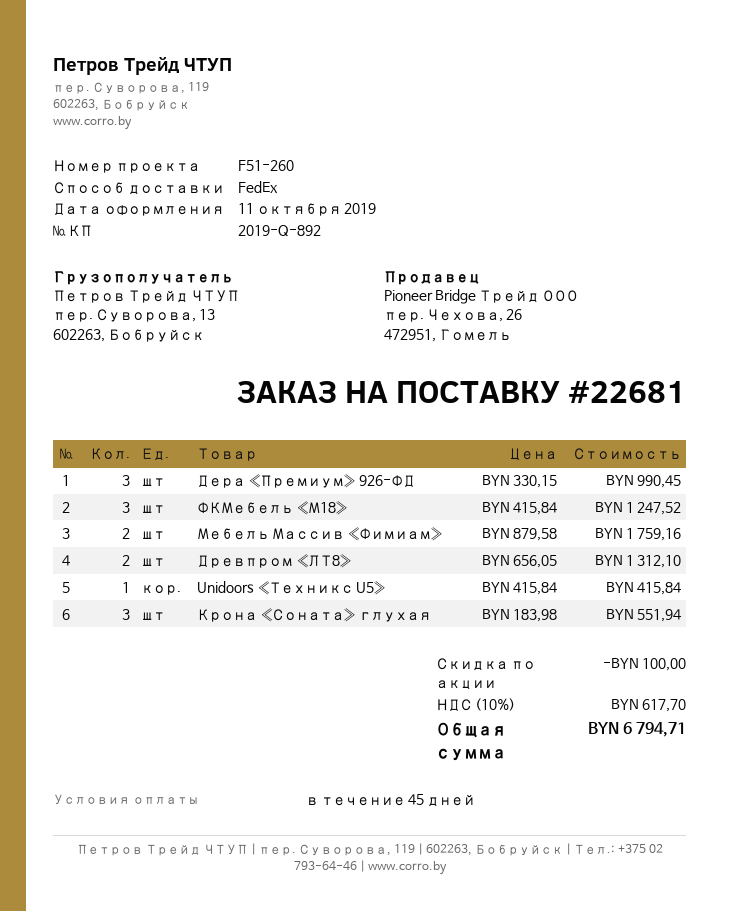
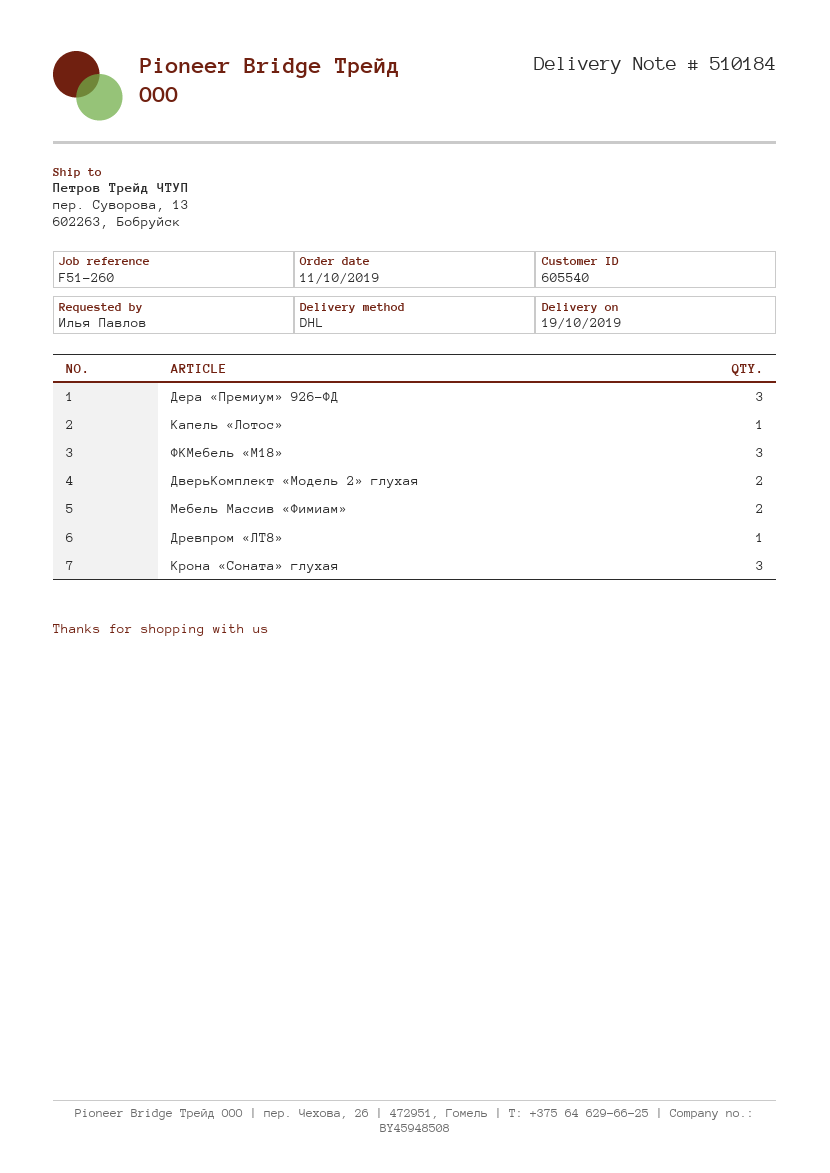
shipping method: FedEx -> DHL
Древпром «ЛТ8»: 2 -> 1
Unidoors «Техникс U5»: 1 -> none
Капель «Лотос»: none -> 1
ДверьКомплект «Модель 2» глухая: none -> 2

